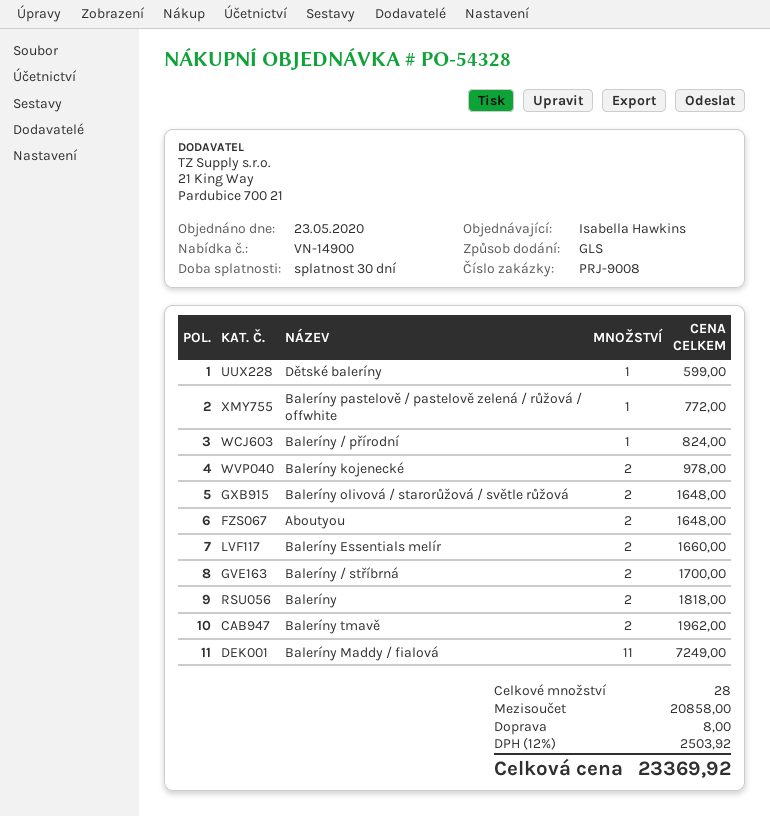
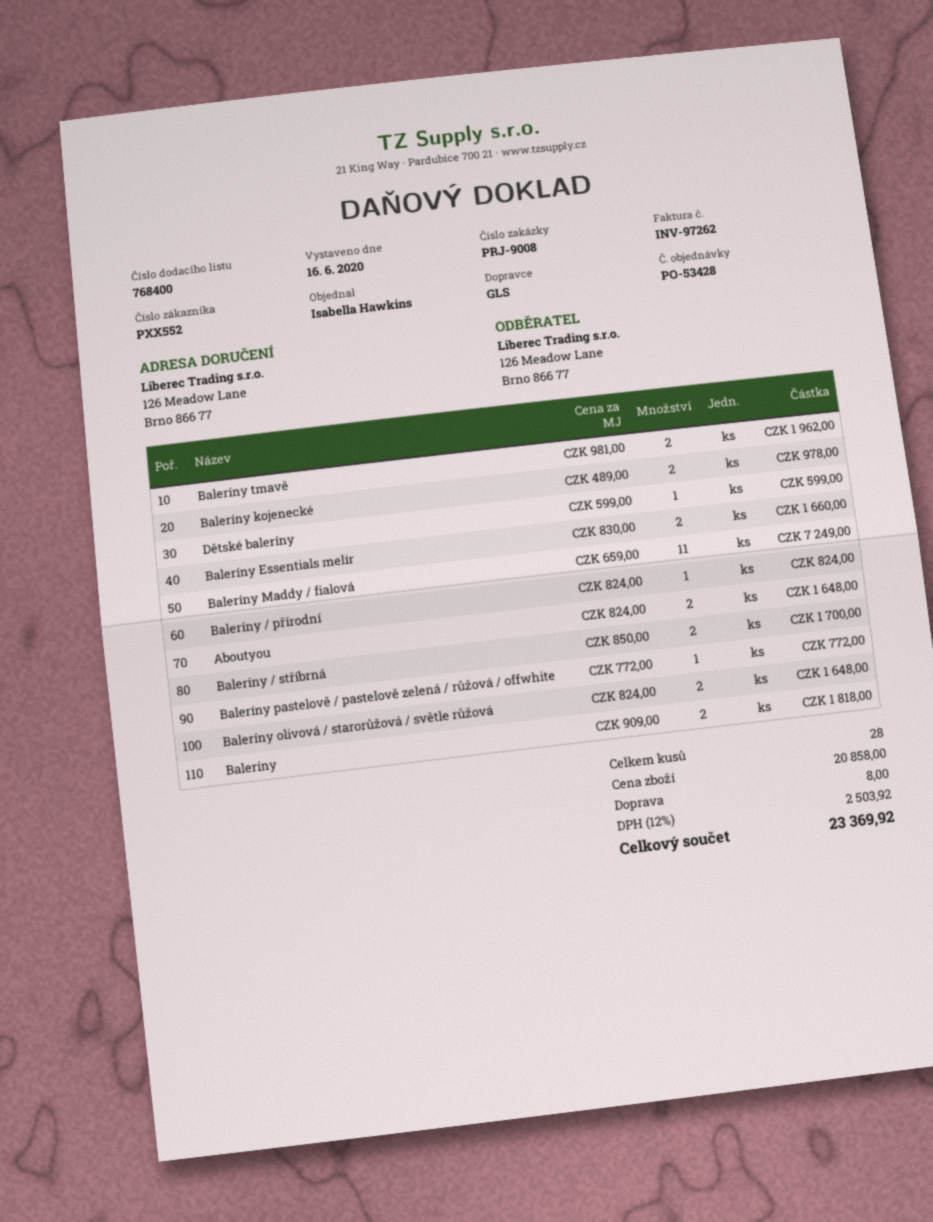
order number: PO-54328 -> PO-53428

